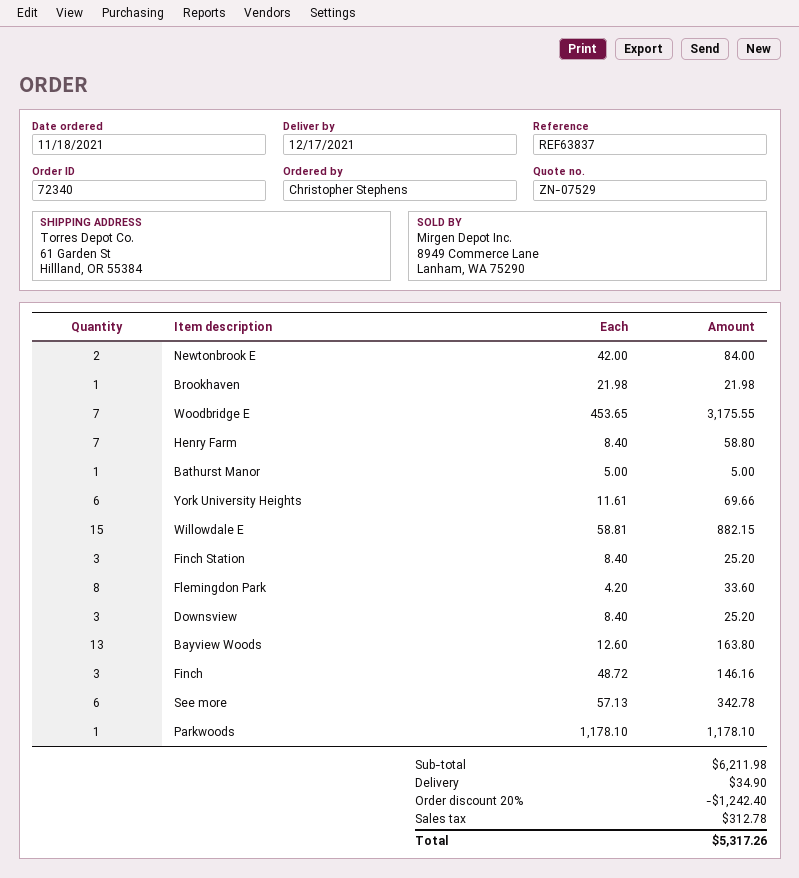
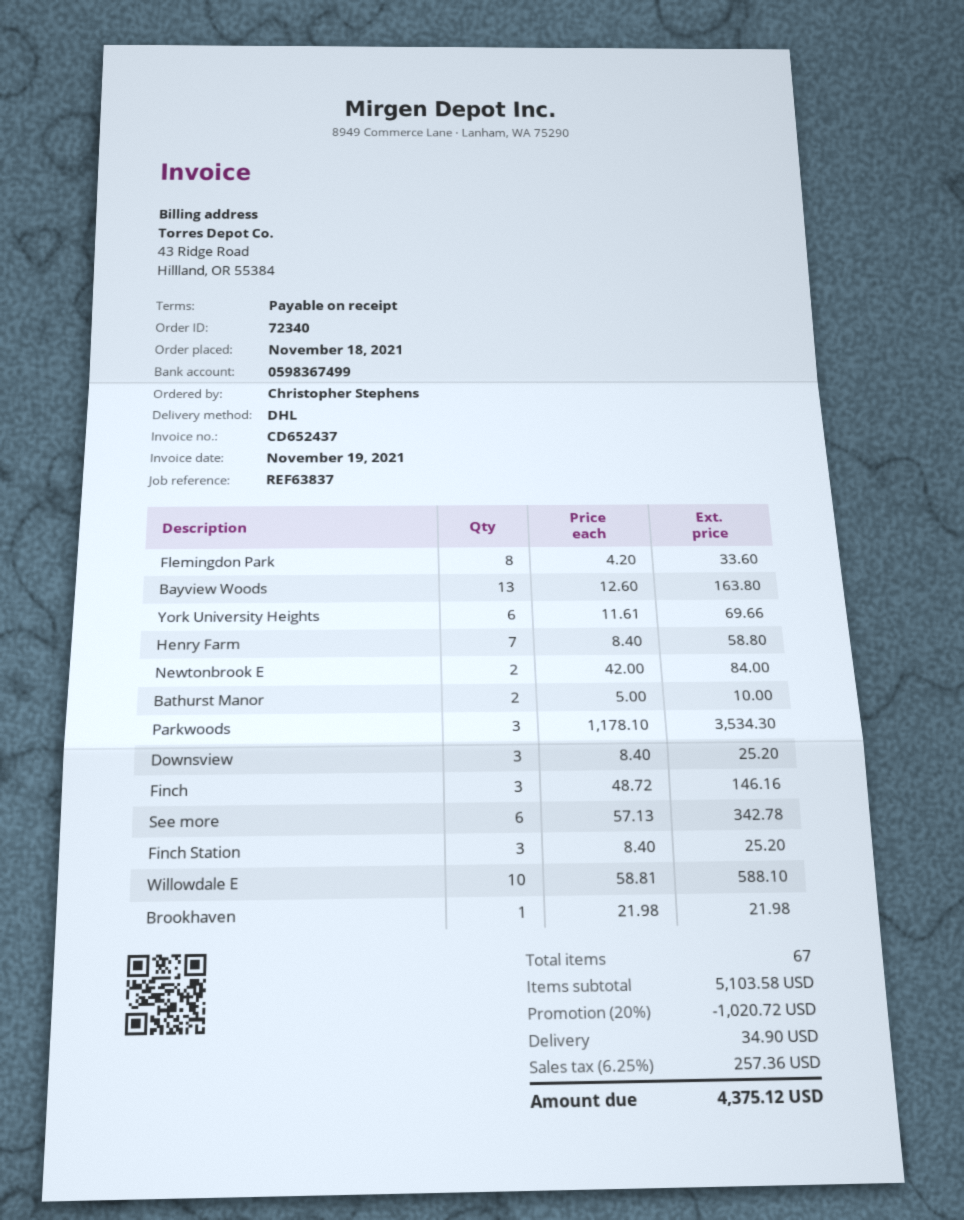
Woodbridge E: 7 x 453.65 = 3175.55 -> none
Bathurst Manor: 1 x 5.00 = 5.00 -> 2 x 5.00 = 10.00
Willowdale E: 15 x 58.81 = 882.15 -> 10 x 58.81 = 588.10
Parkwoods: 1 x 1178.10 = 1178.10 -> 3 x 1178.10 = 3534.30
subtotal: 6211.98 -> 5103.58
discount: 20% = 1242.40 -> 20% = 1020.72
tax: 312.78 -> 257.36
total: 5317.26 -> 4375.12

